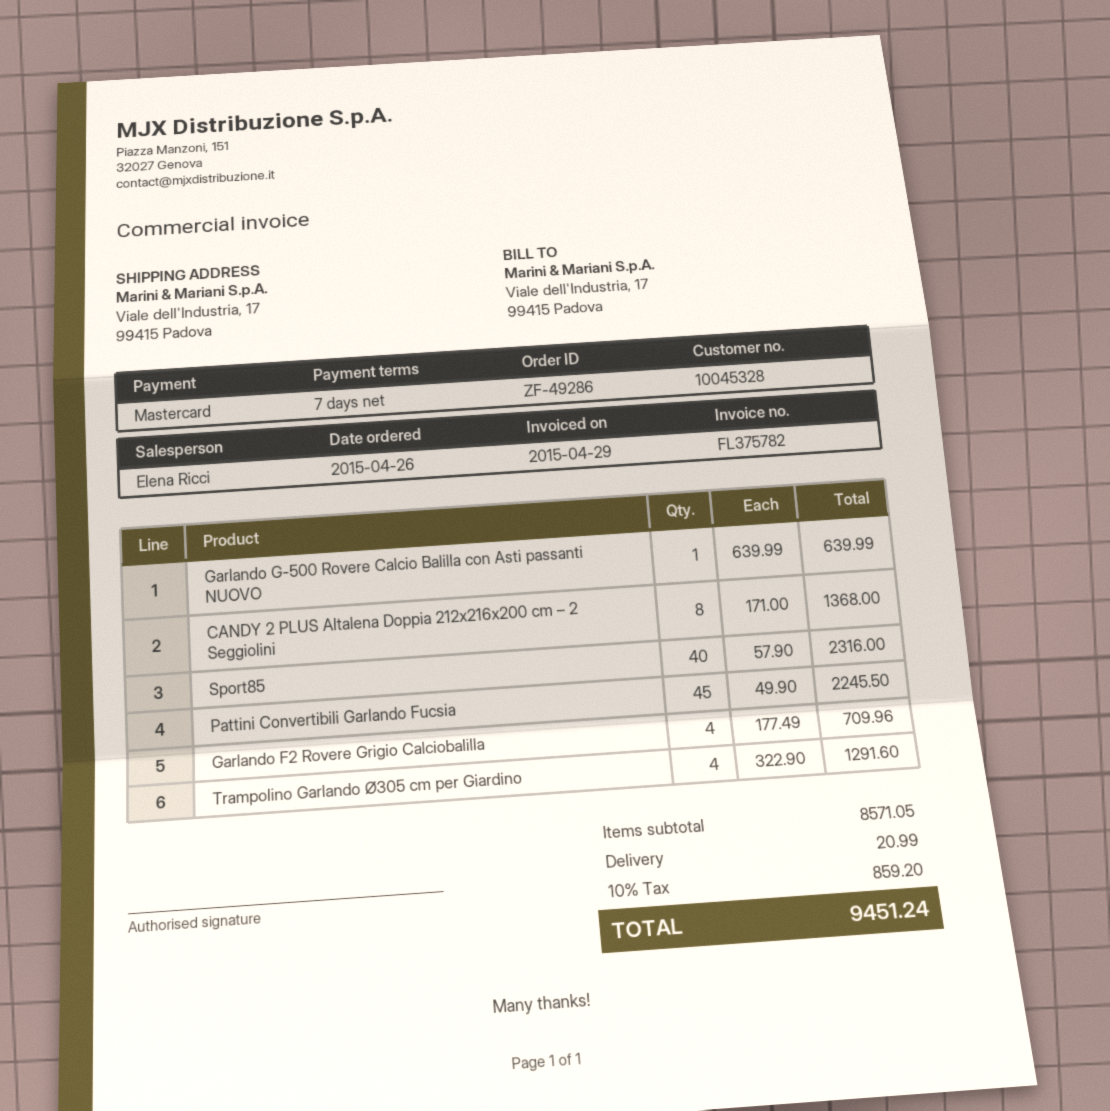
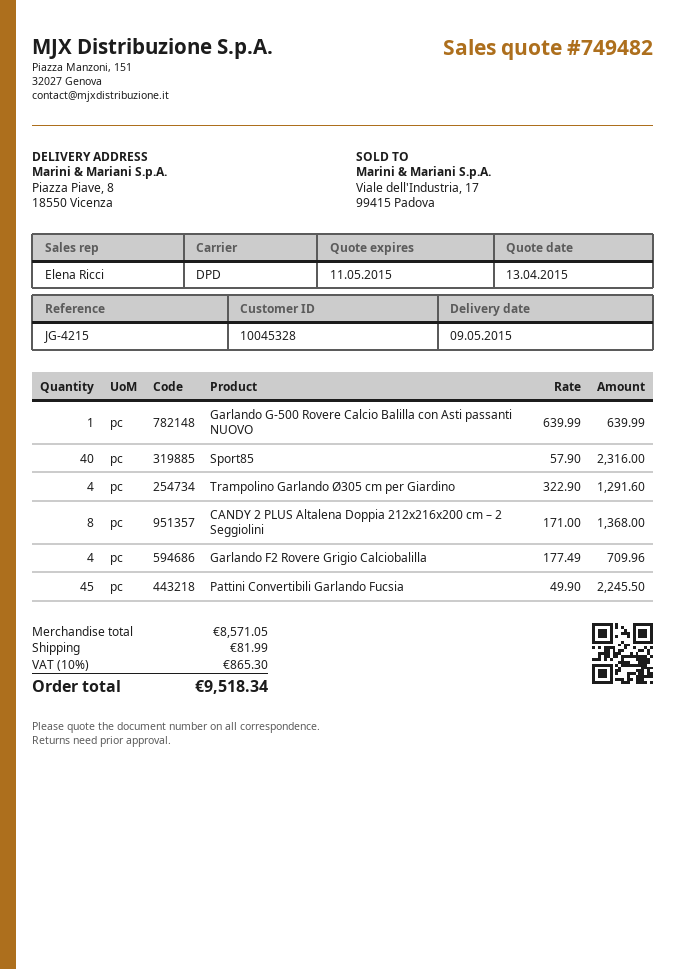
ship to: Viale dell'Industria, 17, 99415 Padova -> Piazza Piave, 8, 18550 Vicenza
shipping: 20.99 -> 81.99
tax: 10% = 859.20 -> 10% = 865.30
total: 9451.24 -> 9518.34

